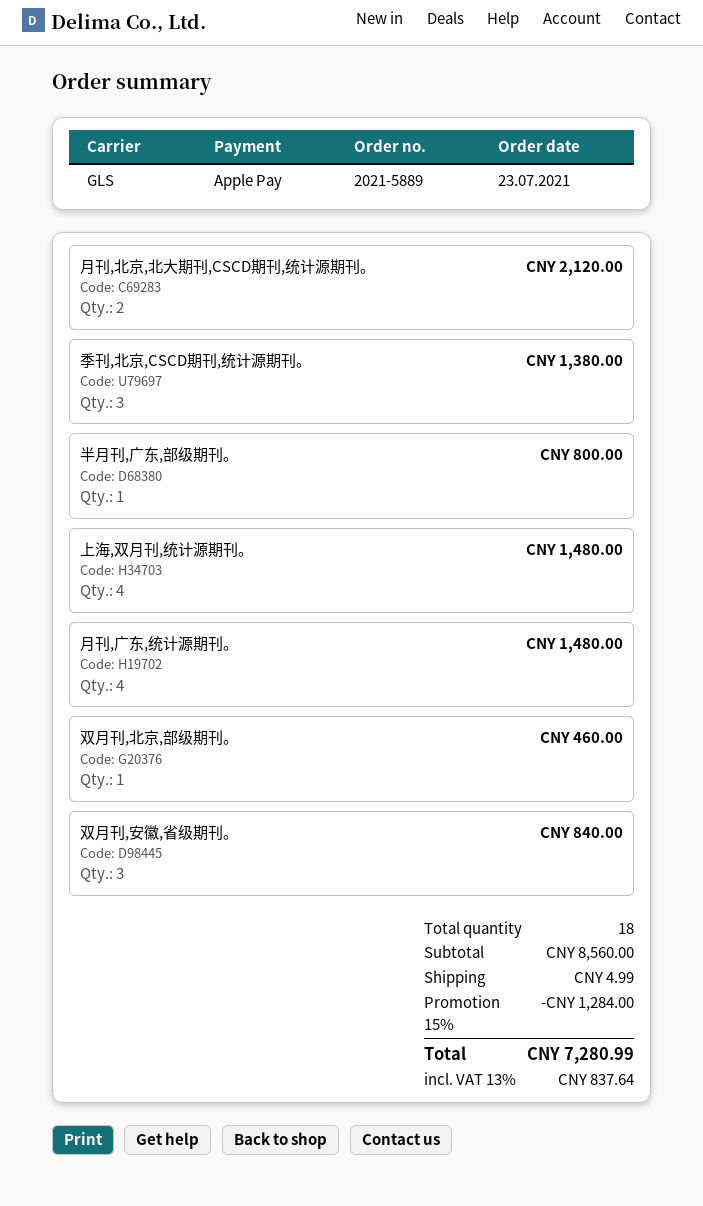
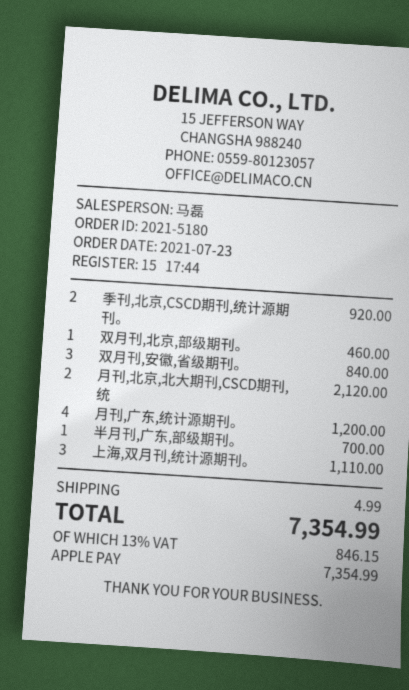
order number: 2021-5889 -> 2021-5180
季刊,北京,CSCD期刊,统计源期刊。: 3 for 1380.00 -> 2 for 920.00
半月刊,广东,部级期刊。: 1 for 800.00 -> 1 for 700.00
上海,双月刊,统计源期刊。: 4 for 1480.00 -> 3 for 1110.00
月刊,广东,统计源期刊。: 4 for 1480.00 -> 4 for 1200.00
discount: 15% = 1284.00 -> none
tax: 13% = 837.64 -> 13% = 846.15
total: 7280.99 -> 7354.99

